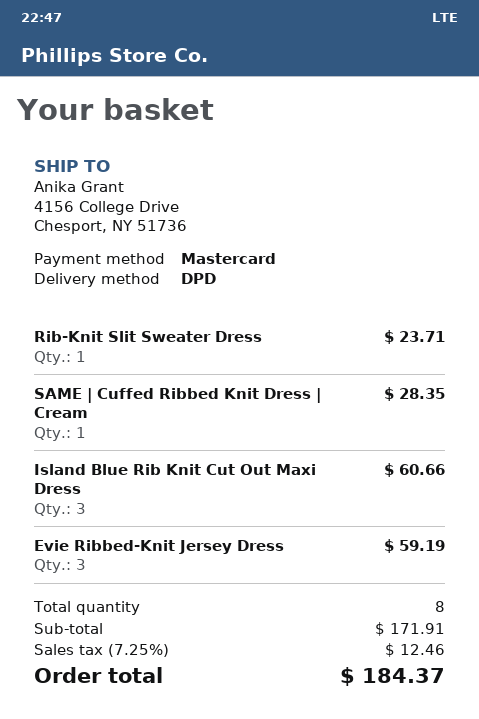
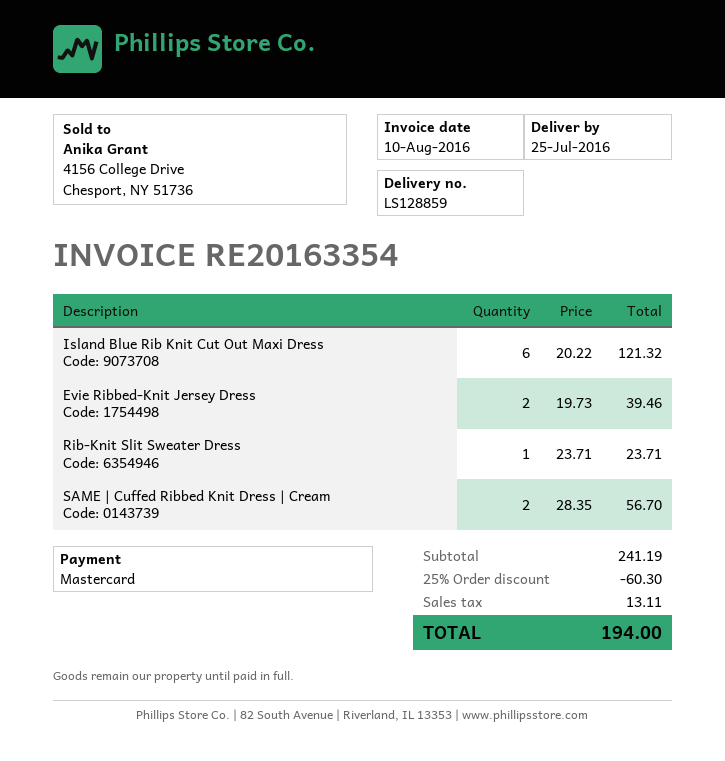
SAME | Cuffed Ribbed Knit Dress | Cream: 1 for 28.35 -> 2 for 56.70
Island Blue Rib Knit Cut Out Maxi Dress: 3 for 60.66 -> 6 for 121.32
Evie Ribbed-Knit Jersey Dress: 3 for 59.19 -> 2 for 39.46
subtotal: 171.91 -> 241.19
discount: none -> 25% = 60.30
tax: 12.46 -> 13.11
total: 184.37 -> 194.00

